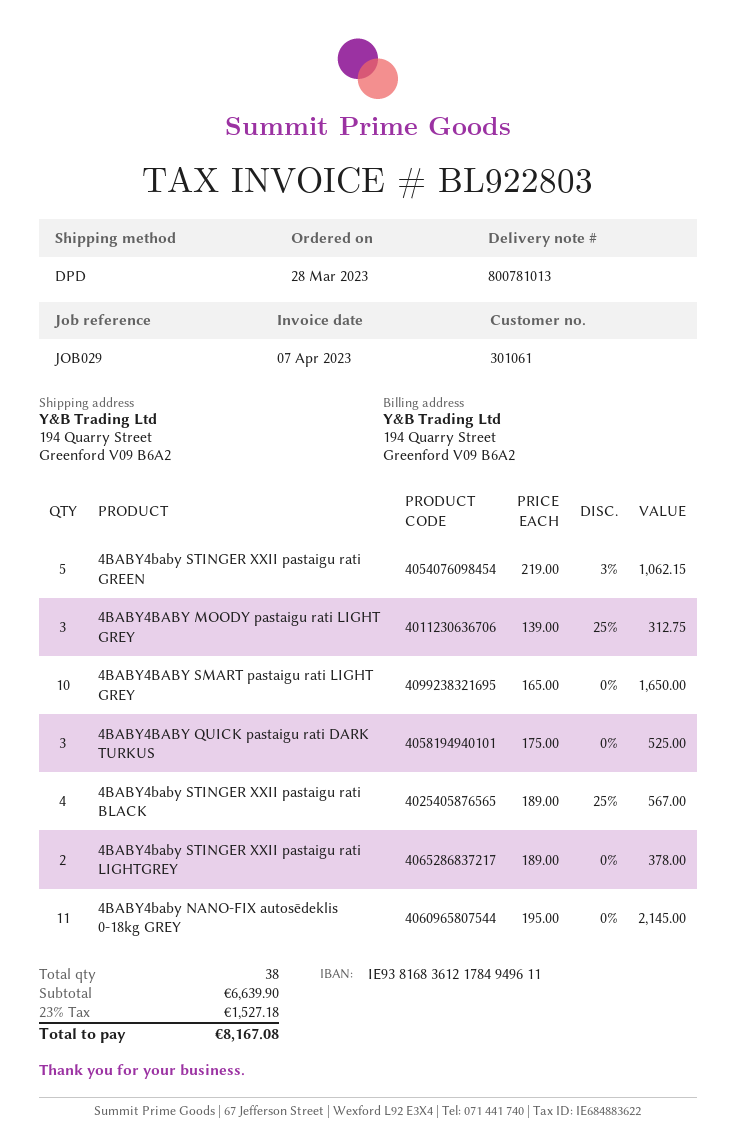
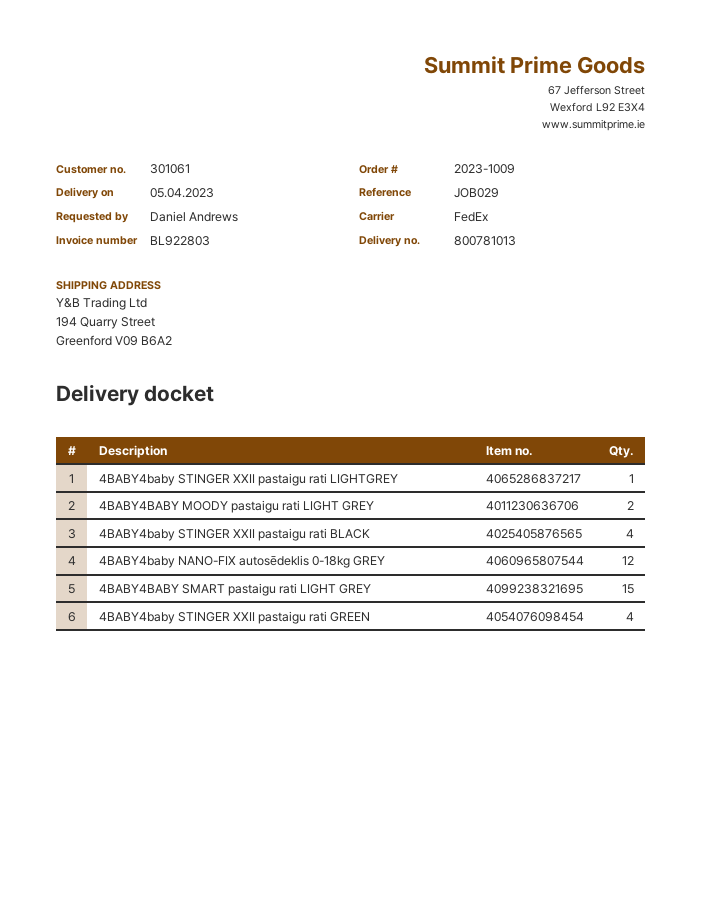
shipping method: DPD -> FedEx
4BABY4baby STINGER XXII pastaigu rati GREEN: 5 -> 4
4BABY4BABY MOODY pastaigu rati LIGHT GREY: 3 -> 2
4BABY4BABY SMART pastaigu rati LIGHT GREY: 10 -> 15
4BABY4BABY QUICK pastaigu rati DARK TURKUS: 3 -> none
4BABY4baby STINGER XXII pastaigu rati LIGHTGREY: 2 -> 1
4BABY4baby NANO-FIX autosēdeklis 0-18kg GREY: 11 -> 12

